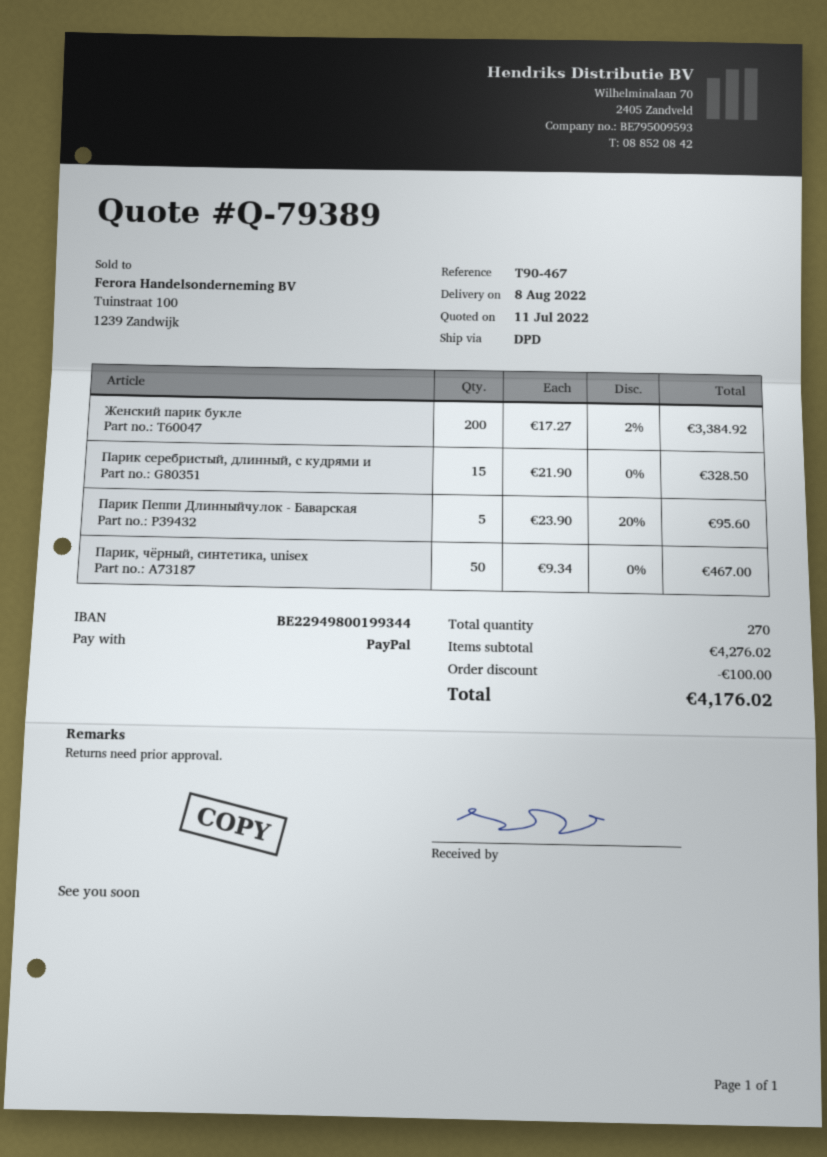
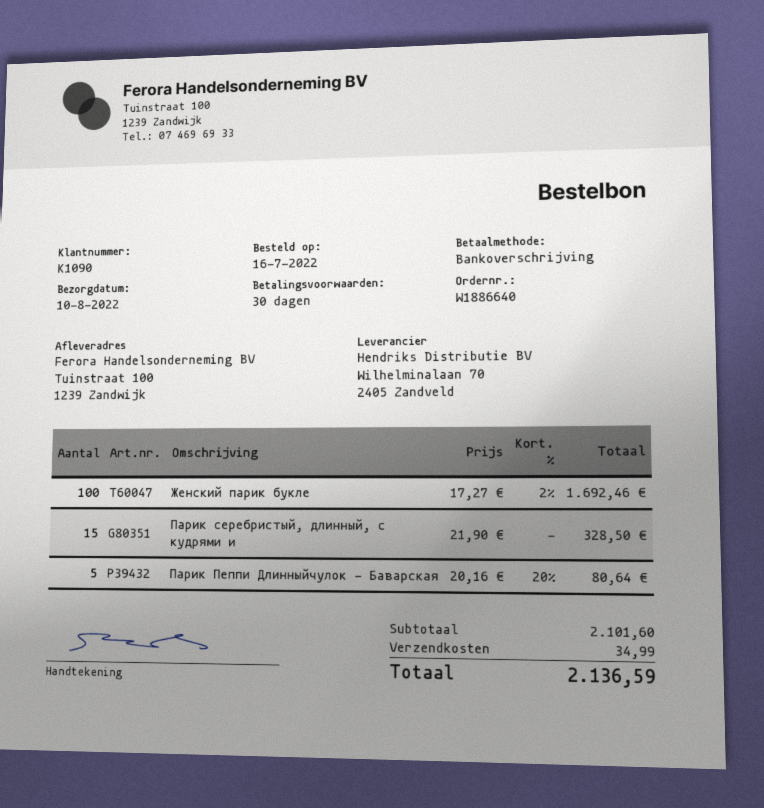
delivery date: 2022-08-08 -> 2022-08-10
payment method: PayPal -> bank transfer
Женский парик букле: 200 x 17.27 - 2% = 3384.92 -> 100 x 17.27 - 2% = 1692.46
Парик Пеппи Длинныйчулок - Баварская: 5 x 23.90 - 20% = 95.60 -> 5 x 20.16 - 20% = 80.64
Парик, чёрный, синтетика, unisex: 50 x 9.34 = 467.00 -> none
subtotal: 4276.02 -> 2101.60
discount: 100.00 -> none
shipping: none -> 34.99
total: 4176.02 -> 2136.59

